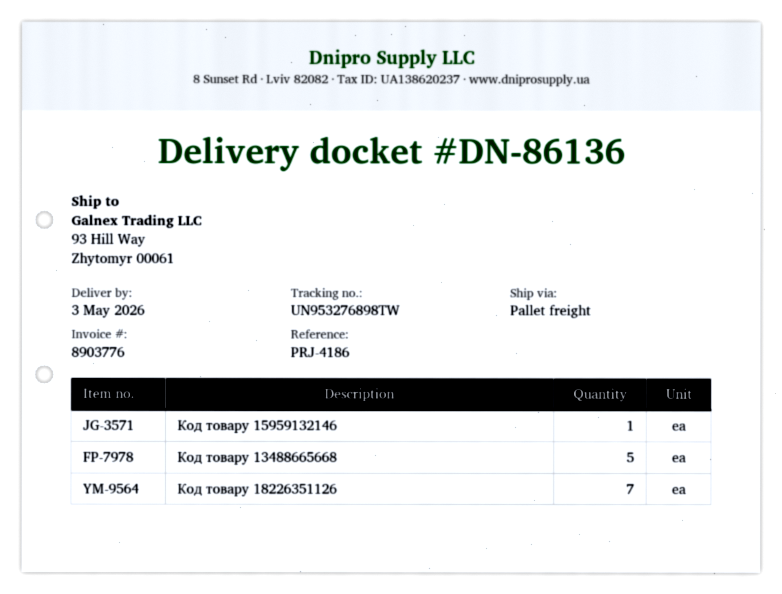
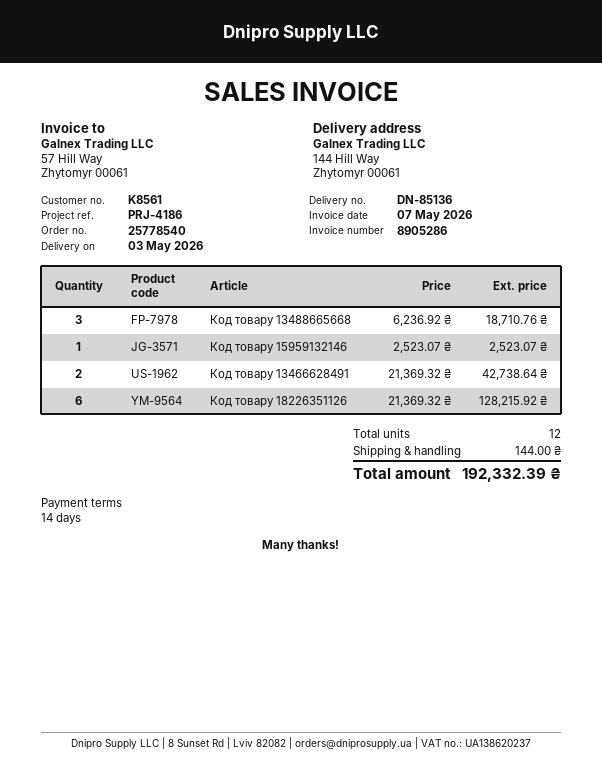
delivery note number: DN-86136 -> DN-85136
invoice number: 8903776 -> 8905286
ship to: 93 Hill Way, Zhytomyr 00061 -> 144 Hill Way, Zhytomyr 00061
Код товару 13488665668: 5 -> 3
Код товару 18226351126: 7 -> 6
Код товару 13466628491: none -> 2

